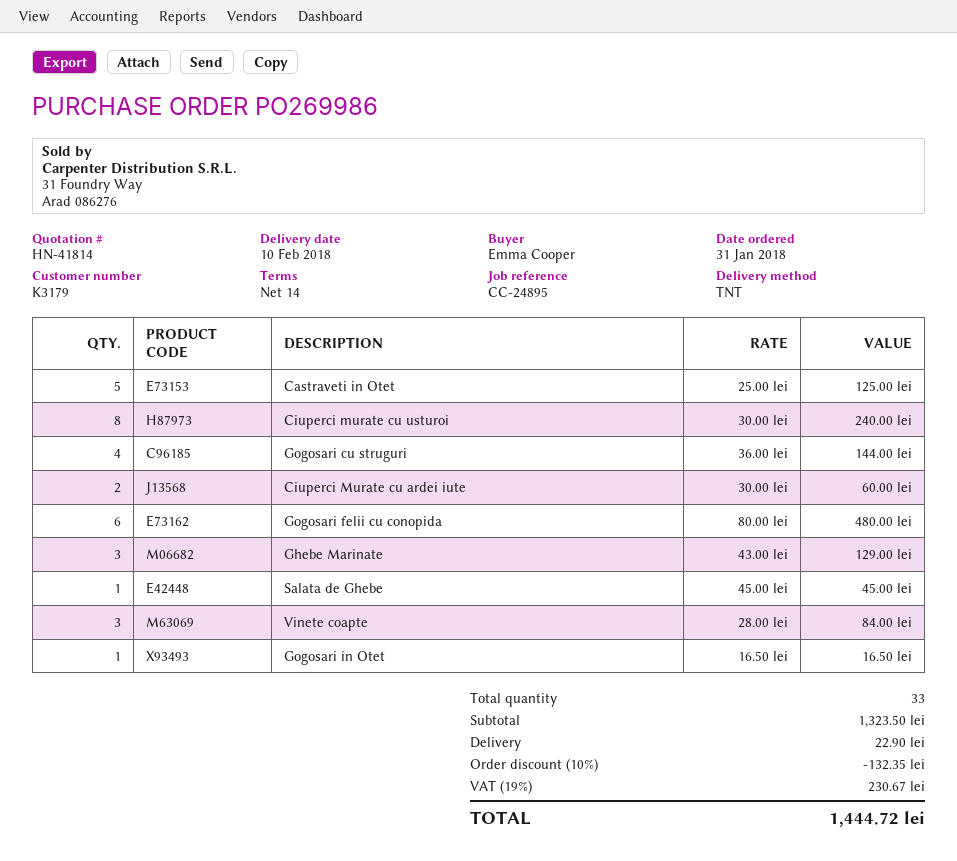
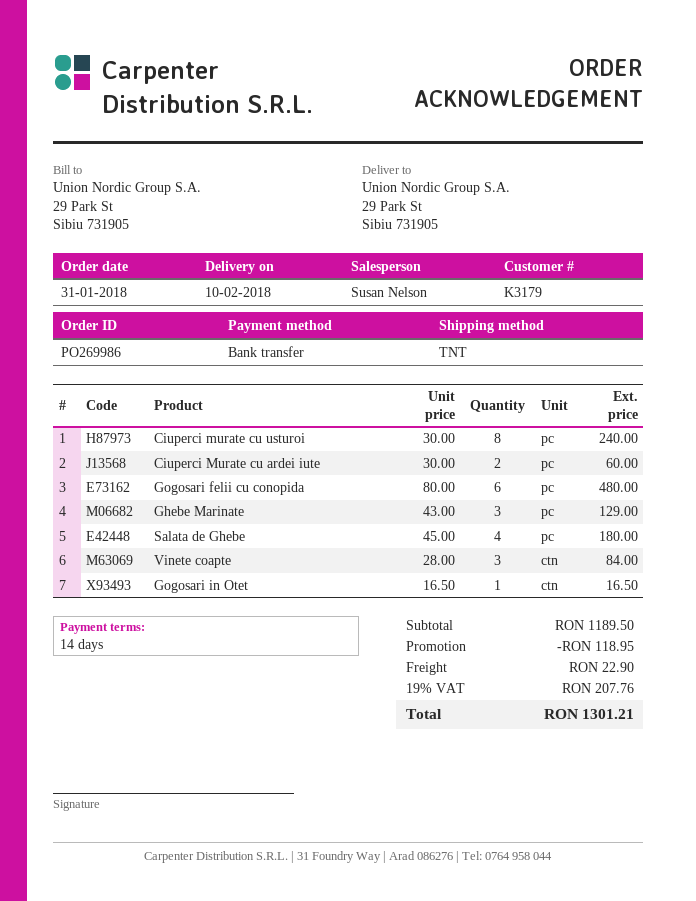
Castraveti in Otet: 5 x 25.00 = 125.00 -> none
Gogosari cu struguri: 4 x 36.00 = 144.00 -> none
Salata de Ghebe: 1 x 45.00 = 45.00 -> 4 x 45.00 = 180.00
subtotal: 1323.50 -> 1189.50
discount: 132.35 -> 118.95
tax: 19% = 230.67 -> 19% = 207.76
total: 1444.72 -> 1301.21

